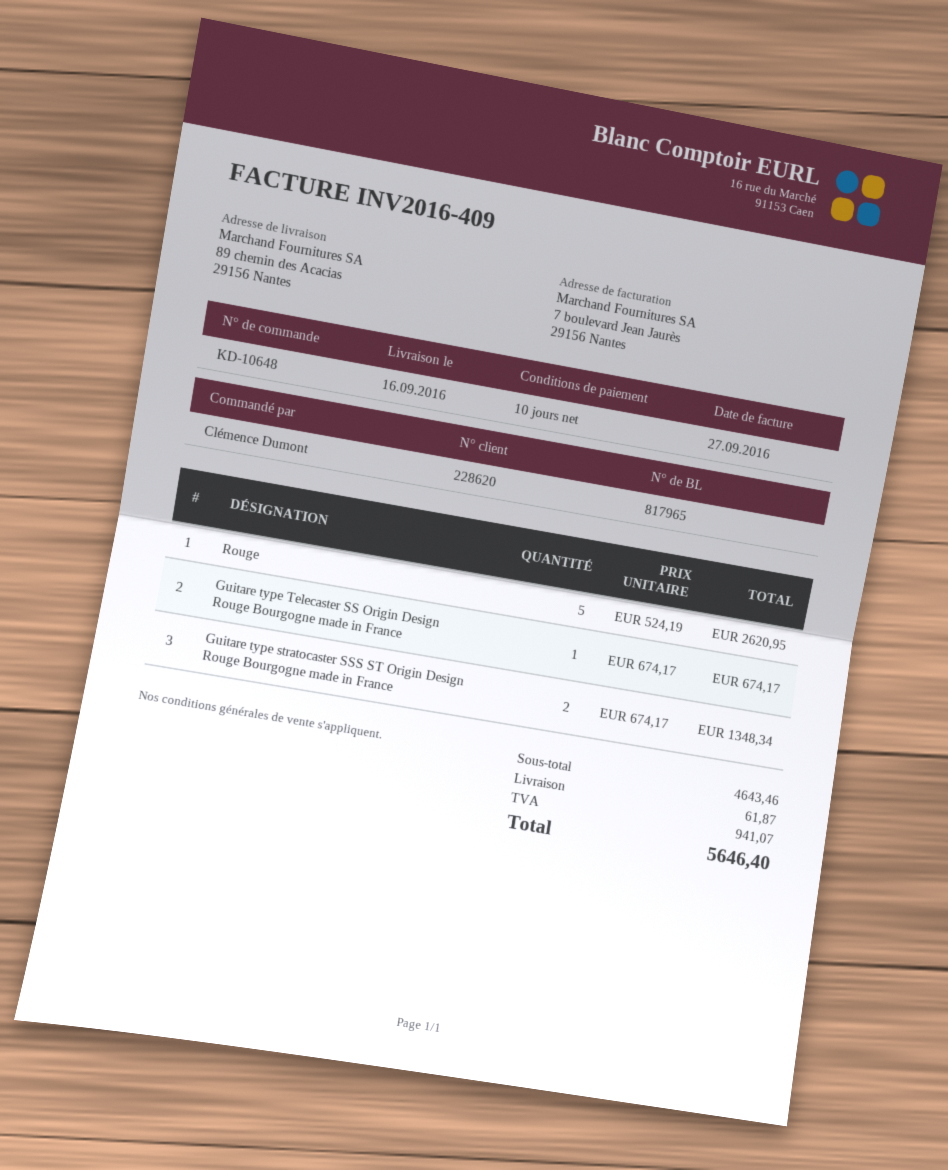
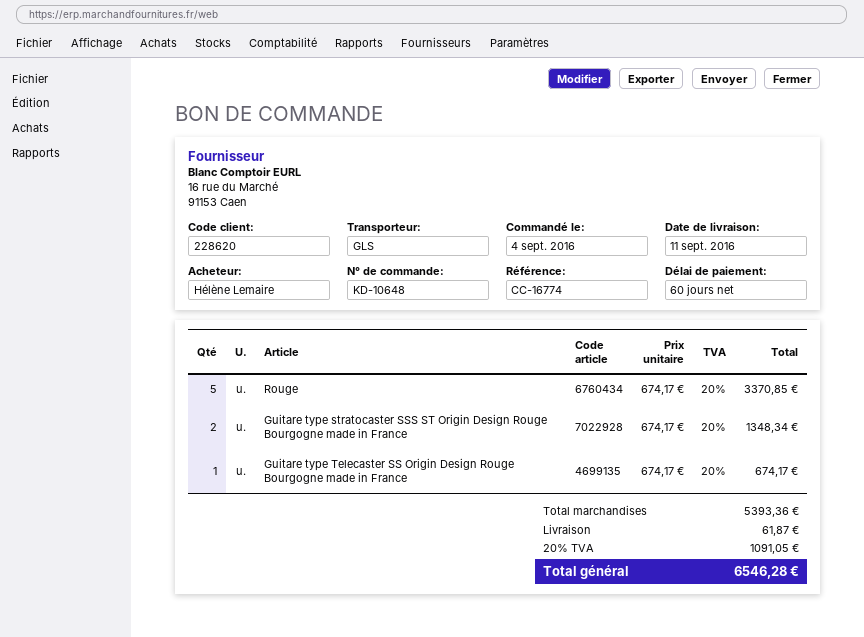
delivery date: 2016-09-16 -> 2016-09-11
payment terms: 10 days -> 60 days
ordered by: Clémence Dumont -> Hélène Lemaire
Rouge: 5 x 524.19 = 2620.95 -> 5 x 674.17 = 3370.85
subtotal: 4643.46 -> 5393.36
tax: 941.07 -> 1091.05
total: 5646.40 -> 6546.28

